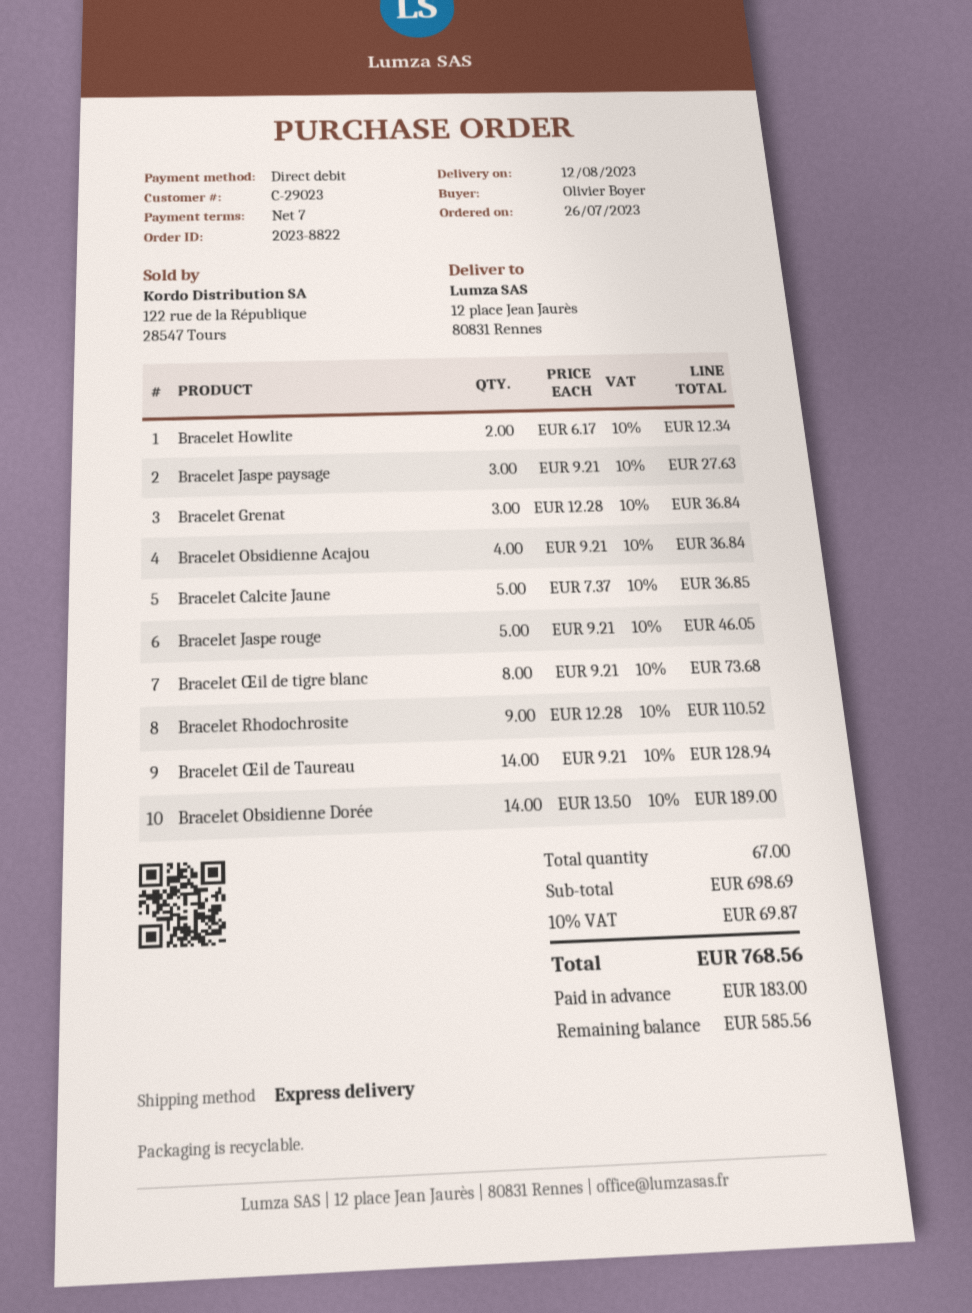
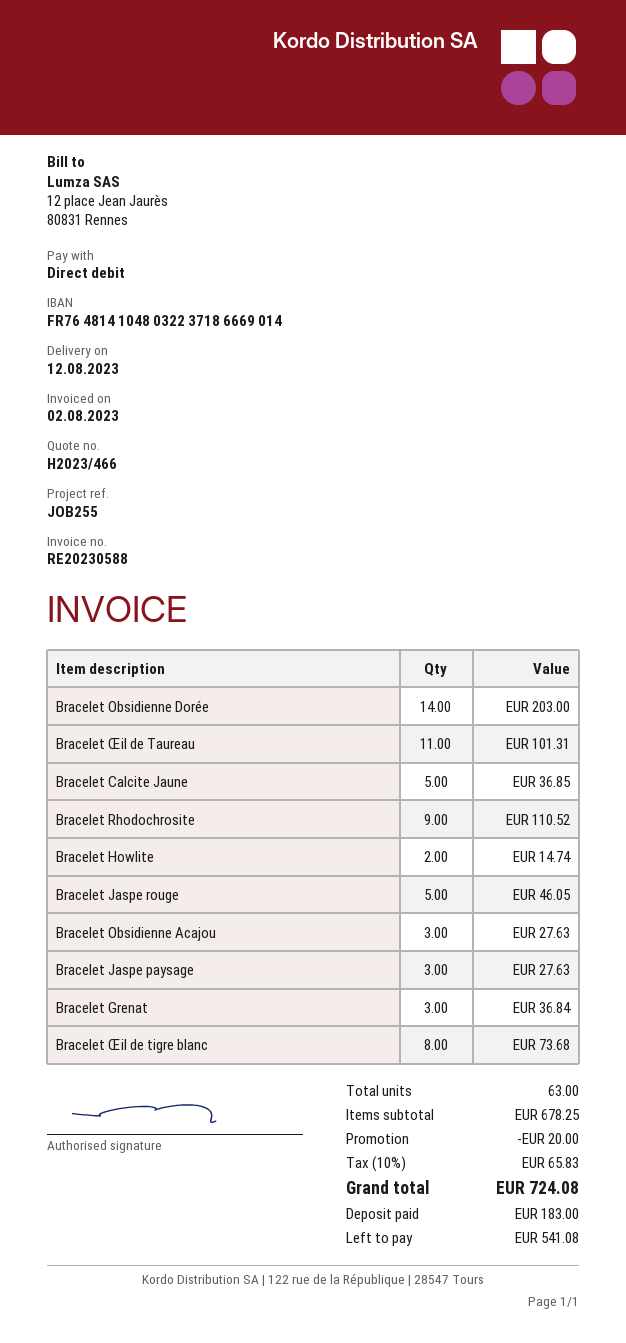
Bracelet Howlite: 2 for 12.34 -> 2 for 14.74
Bracelet Obsidienne Acajou: 4 for 36.84 -> 3 for 27.63
Bracelet Œil de Taureau: 14 for 128.94 -> 11 for 101.31
Bracelet Obsidienne Dorée: 14 for 189.00 -> 14 for 203.00
total quantity: 67 -> 63
subtotal: 698.69 -> 678.25
discount: none -> 20.00
tax: 10% = 69.87 -> 10% = 65.83
total: 768.56 -> 724.08
balance: 585.56 -> 541.08

